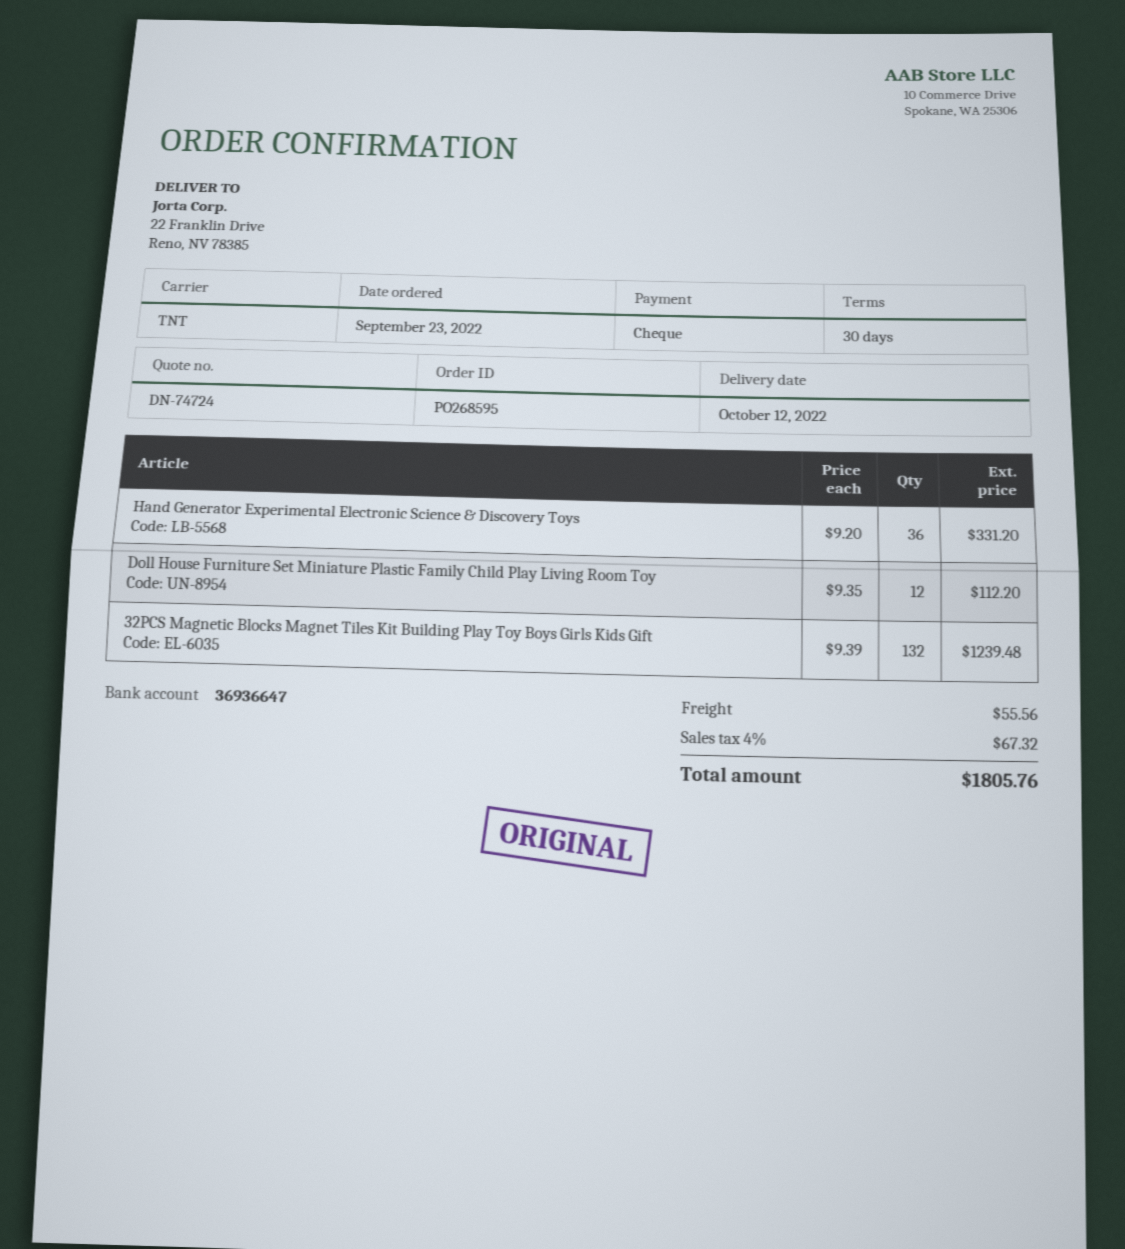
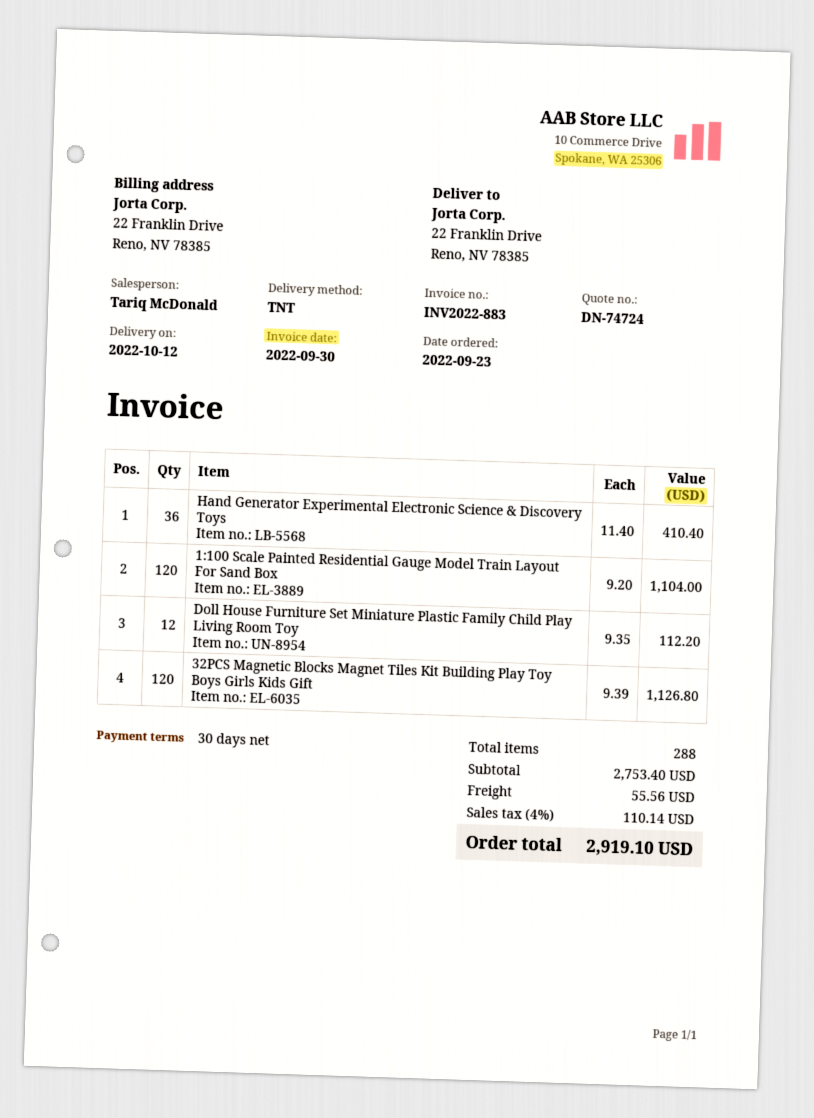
Hand Generator Experimental Electronic Science & Discovery Toys: 36 x 9.20 = 331.20 -> 36 x 11.40 = 410.40
32PCS Magnetic Blocks Magnet Tiles Kit Building Play Toy Boys Girls Kids Gift: 132 x 9.39 = 1239.48 -> 120 x 9.39 = 1126.80
1:100 Scale Painted Residential Gauge Model Train Layout For Sand Box: none -> 120 x 9.20 = 1104.00
tax: 4% = 67.32 -> 4% = 110.14
total: 1805.76 -> 2919.10

